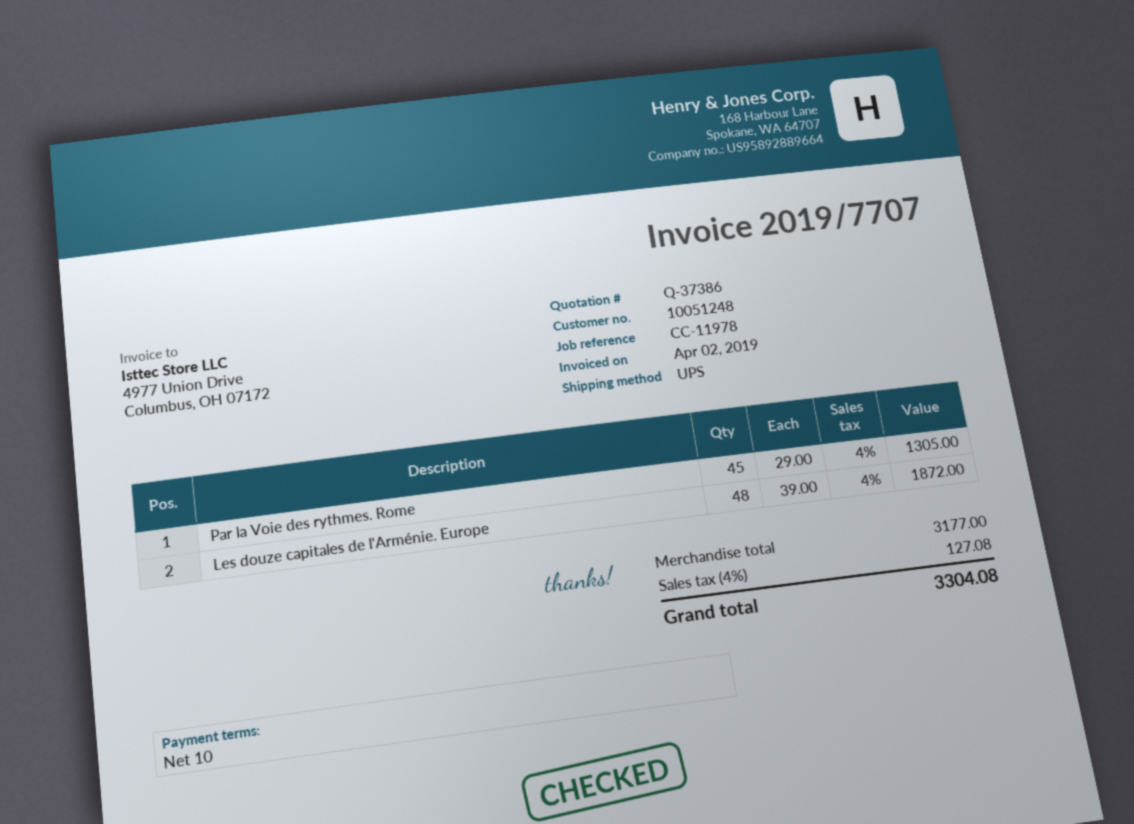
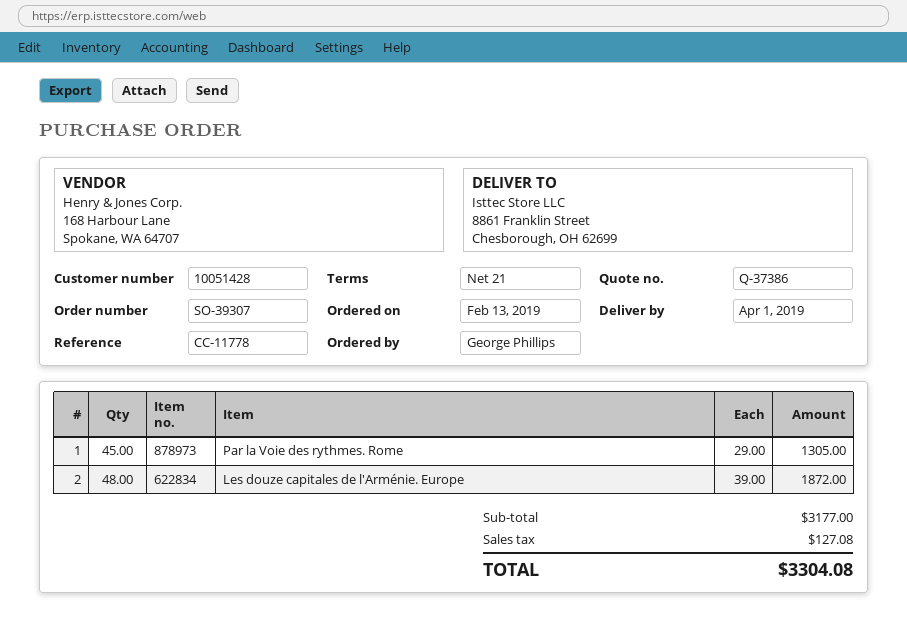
payment terms: 10 days -> 21 days
customer number: 10051248 -> 10051428
reference: CC-11978 -> CC-11778

